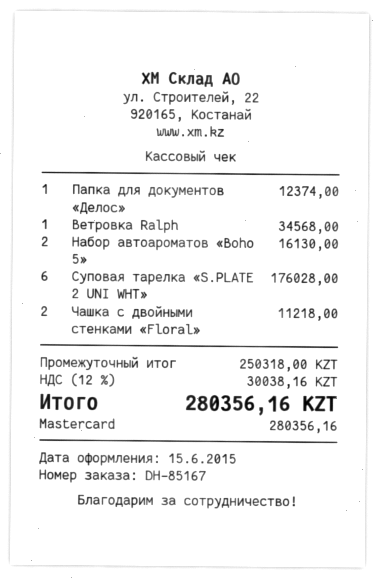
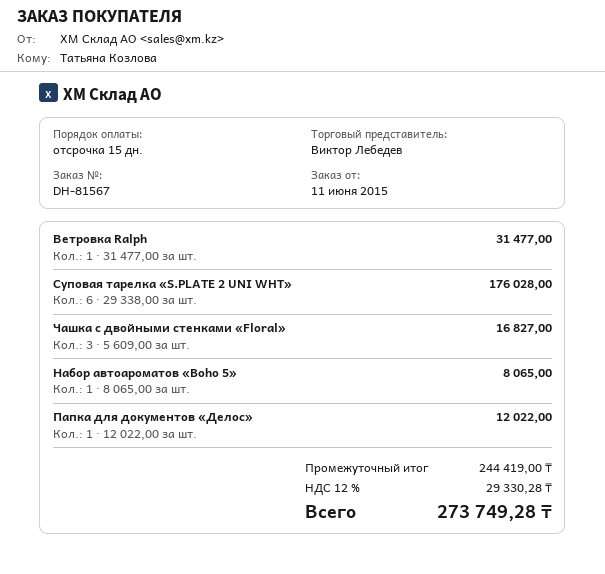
order number: DH-85167 -> DH-81567
order date: 2015-06-15 -> 2015-06-11
Папка для документов «Делос»: 1 for 12374.00 -> 1 for 12022.00
Ветровка Ralph: 1 for 34568.00 -> 1 for 31477.00
Набор автоароматов «Boho 5»: 2 for 16130.00 -> 1 for 8065.00
Чашка с двойными стенками «Floral»: 2 for 11218.00 -> 3 for 16827.00
subtotal: 250318.00 -> 244419.00
tax: 12% = 30038.16 -> 12% = 29330.28
total: 280356.16 -> 273749.28

